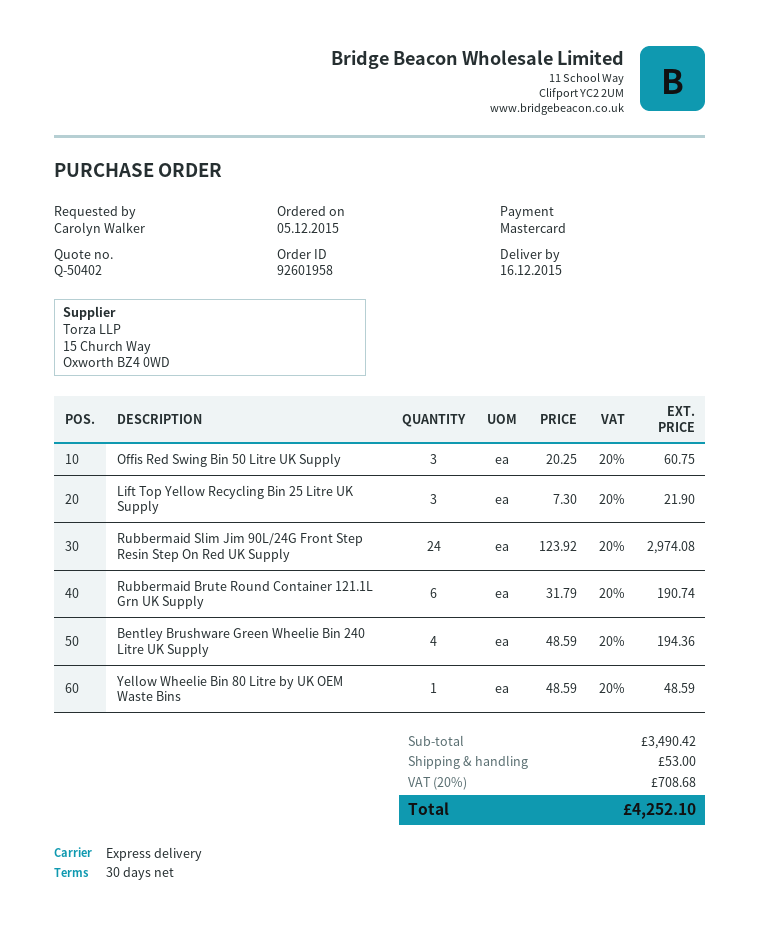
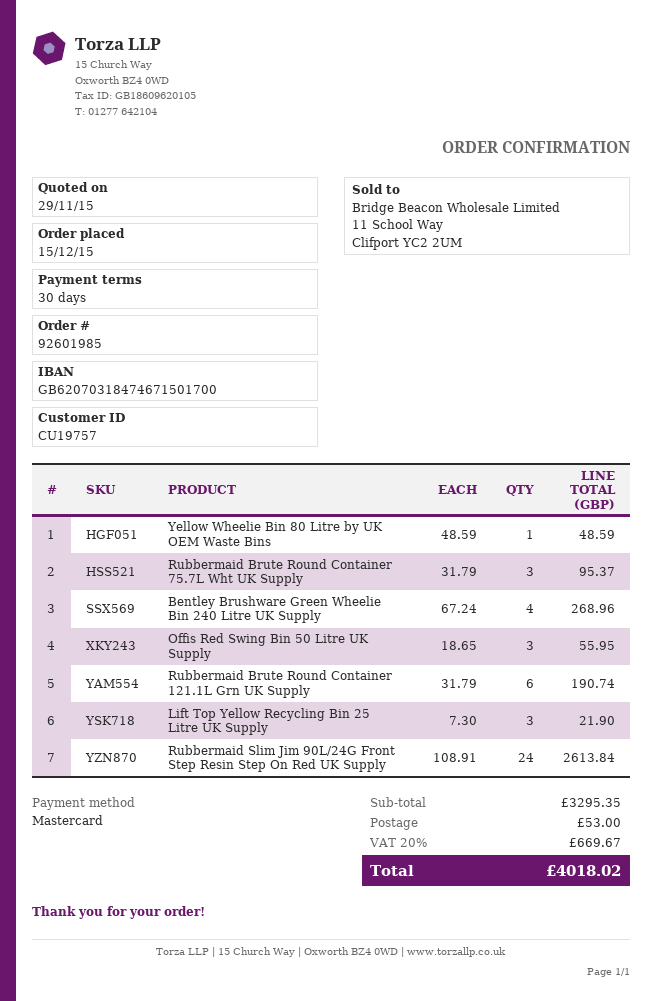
order number: 92601958 -> 92601985
order date: 2015-12-05 -> 2015-12-15
Offis Red Swing Bin 50 Litre UK Supply: 3 x 20.25 = 60.75 -> 3 x 18.65 = 55.95
Rubbermaid Slim Jim 90L/24G Front Step Resin Step On Red UK Supply: 24 x 123.92 = 2974.08 -> 24 x 108.91 = 2613.84
Bentley Brushware Green Wheelie Bin 240 Litre UK Supply: 4 x 48.59 = 194.36 -> 4 x 67.24 = 268.96
Rubbermaid Brute Round Container 75.7L Wht UK Supply: none -> 3 x 31.79 = 95.37
subtotal: 3490.42 -> 3295.35
tax: 20% = 708.68 -> 20% = 669.67
total: 4252.10 -> 4018.02

